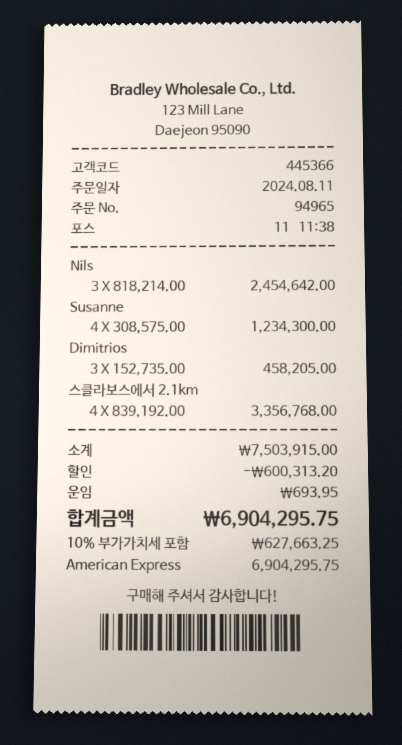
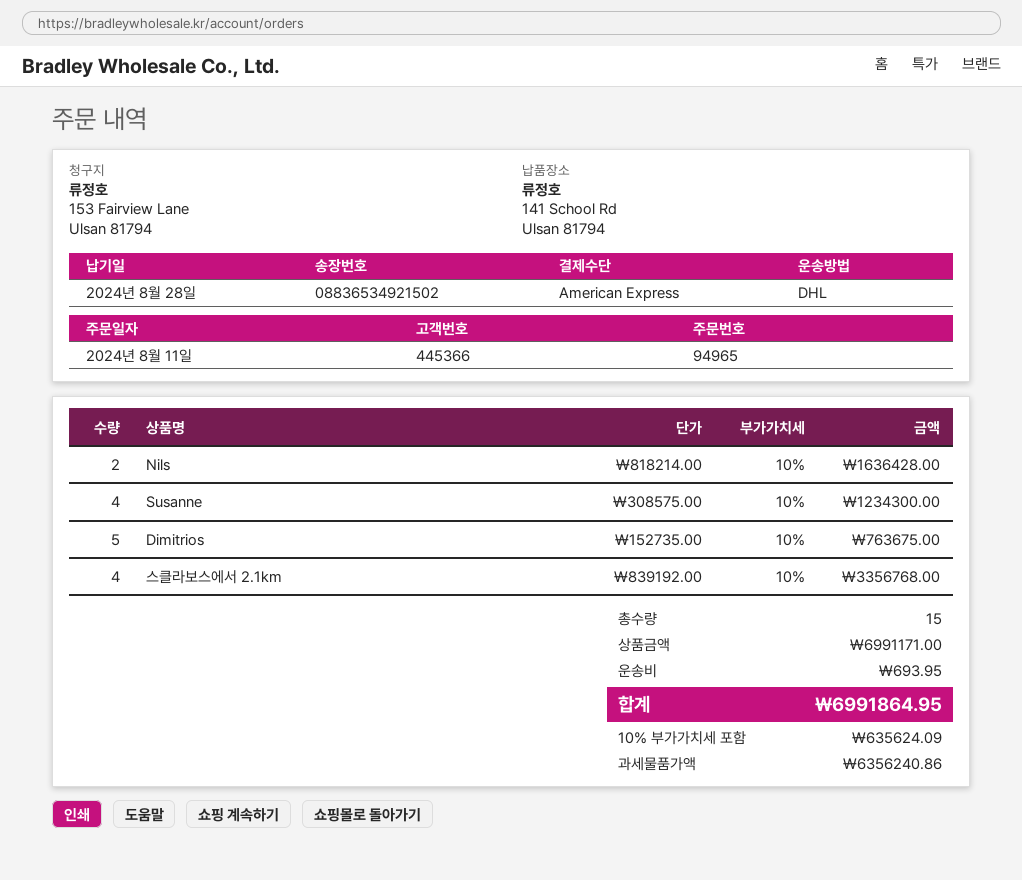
Nils: 3 x 818214.00 = 2454642.00 -> 2 x 818214.00 = 1636428.00
Dimitrios: 3 x 152735.00 = 458205.00 -> 5 x 152735.00 = 763675.00
subtotal: 7503915.00 -> 6991171.00
discount: 600313.20 -> none
tax: 10% = 627663.25 -> 10% = 635624.09
total: 6904295.75 -> 6991864.95

